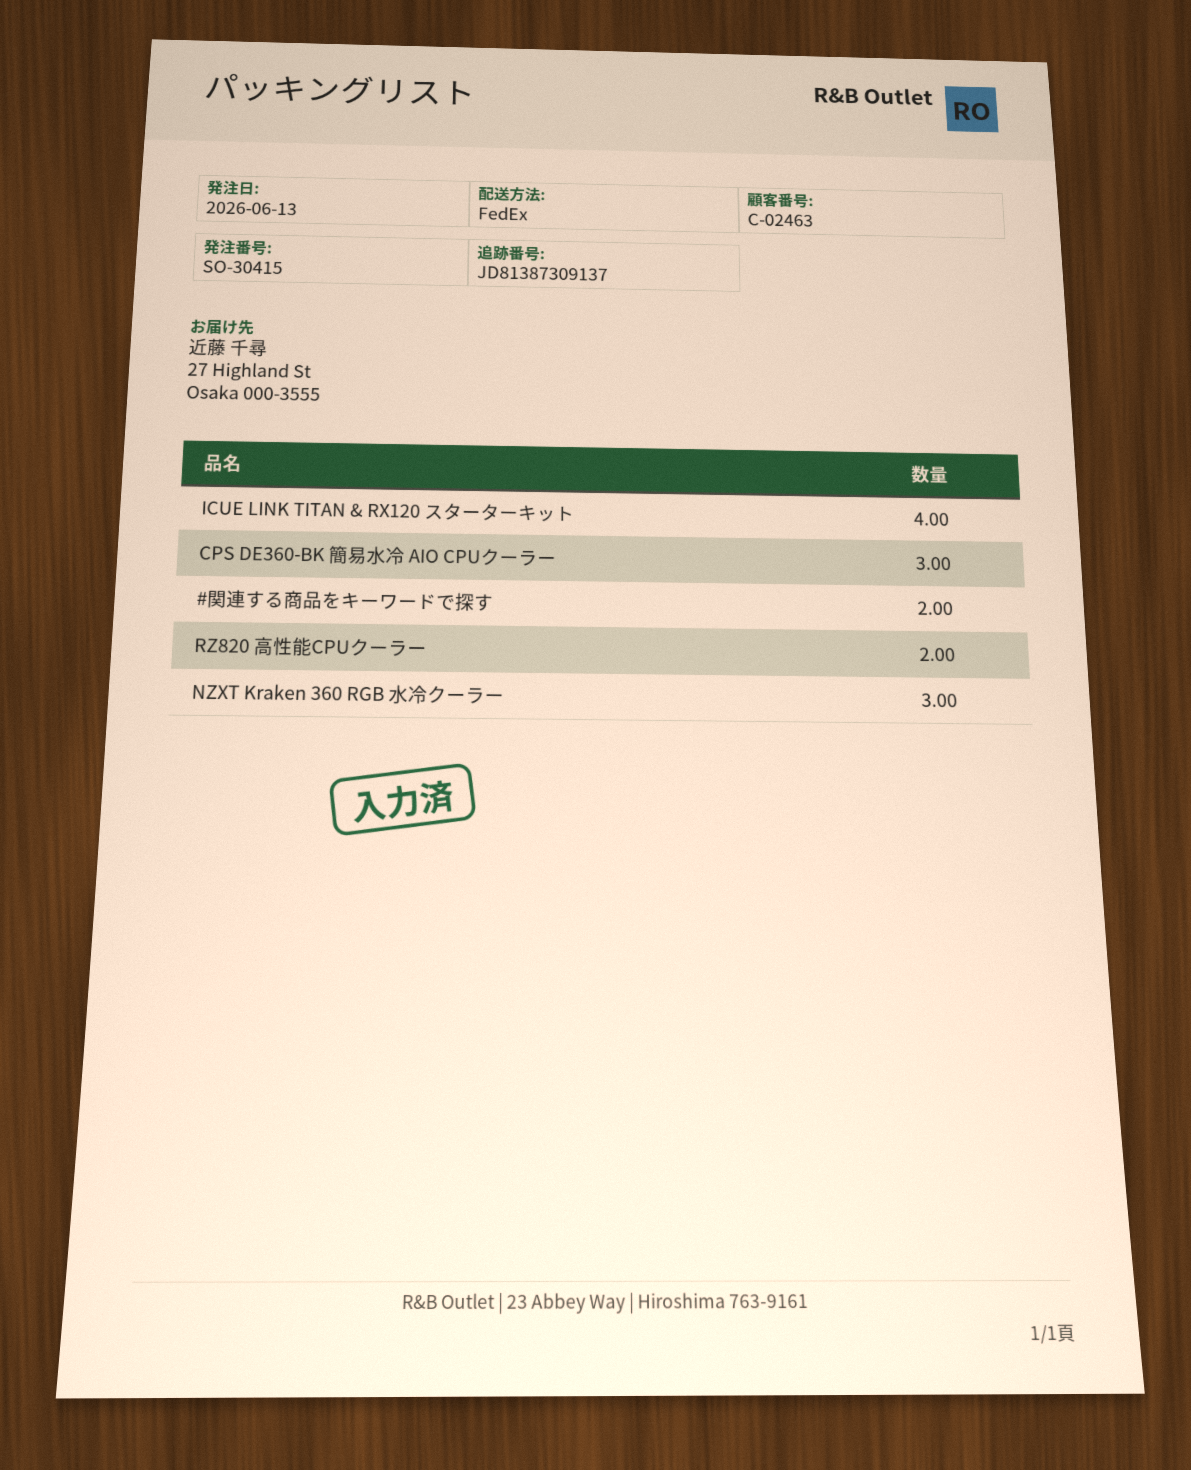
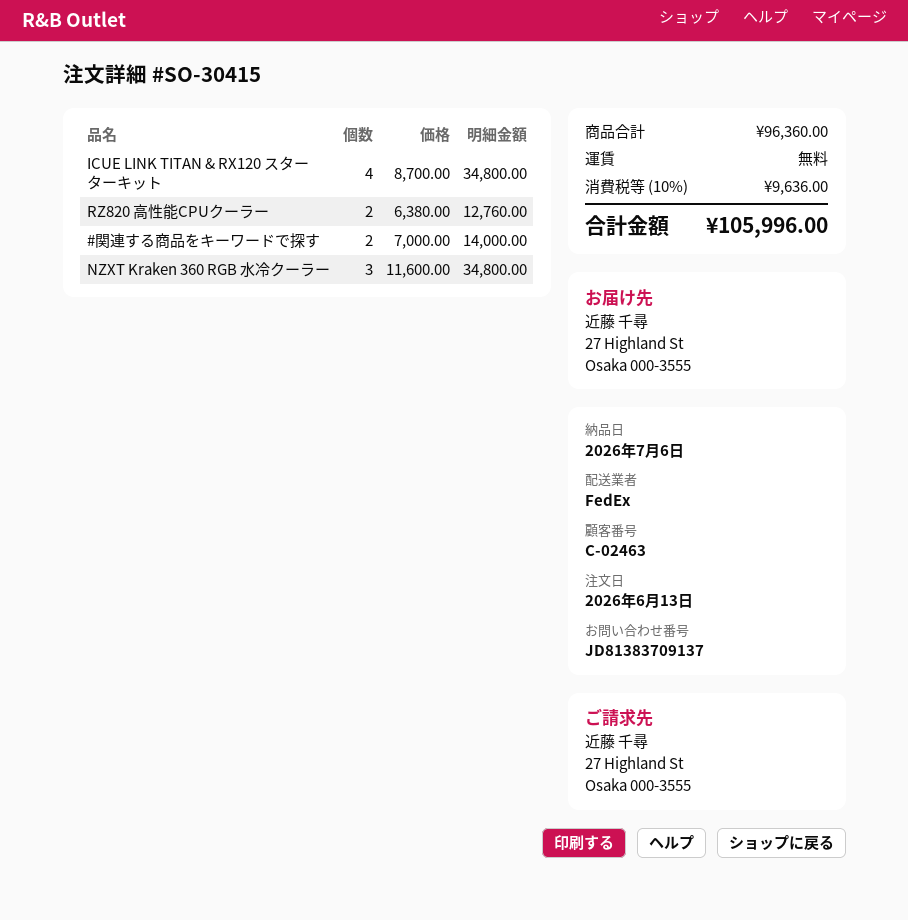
tracking number: JD81387309137 -> JD81383709137
CPS DE360-BK 簡易水冷 AIO CPUクーラー: 3 -> none

